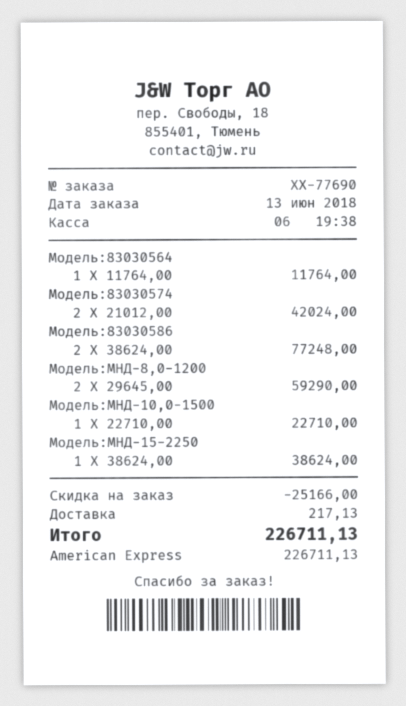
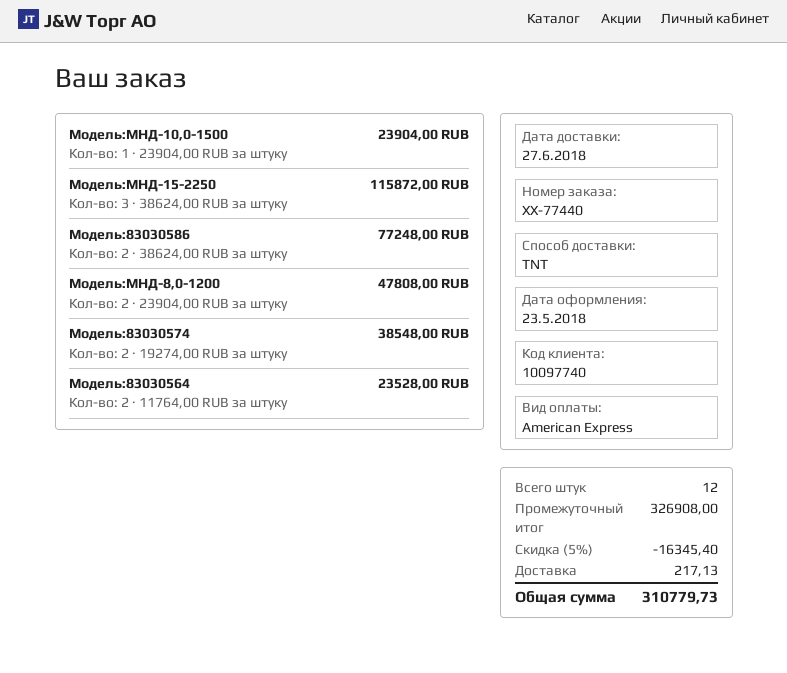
order number: XX-77690 -> XX-77440
order date: 2018-06-13 -> 2018-05-23
Модель:83030564: 1 x 11764.00 = 11764.00 -> 2 x 11764.00 = 23528.00
Модель:83030574: 2 x 21012.00 = 42024.00 -> 2 x 19274.00 = 38548.00
Модель:МНД-8,0-1200: 2 x 29645.00 = 59290.00 -> 2 x 23904.00 = 47808.00
Модель:МНД-10,0-1500: 1 x 22710.00 = 22710.00 -> 1 x 23904.00 = 23904.00
Модель:МНД-15-2250: 1 x 38624.00 = 38624.00 -> 3 x 38624.00 = 115872.00
discount: 25166.00 -> 16345.40
total: 226711.13 -> 310779.73

